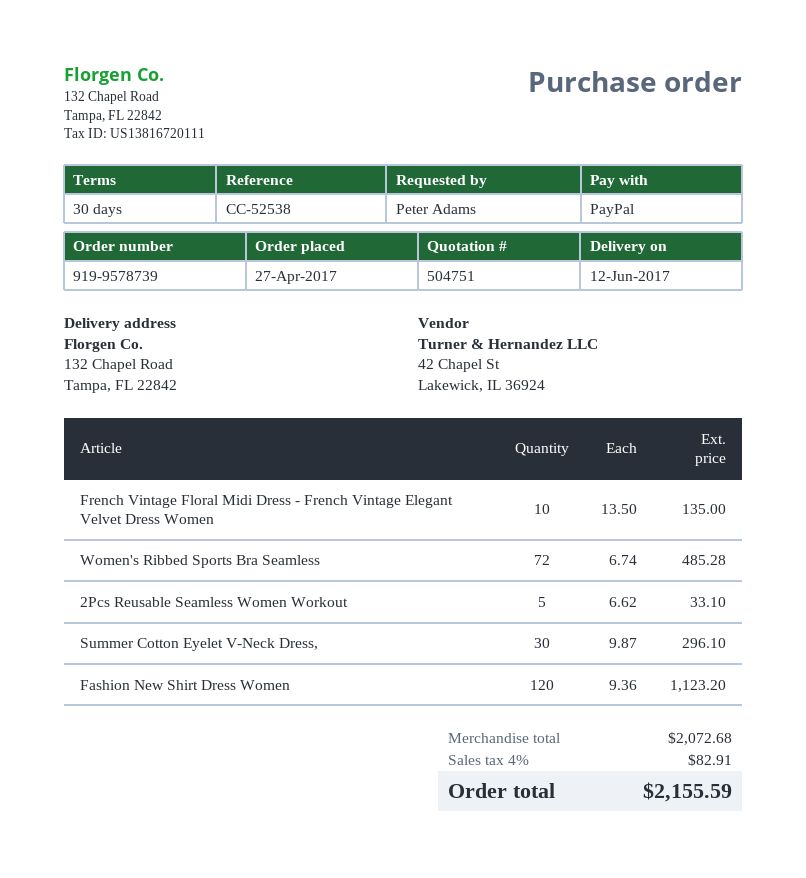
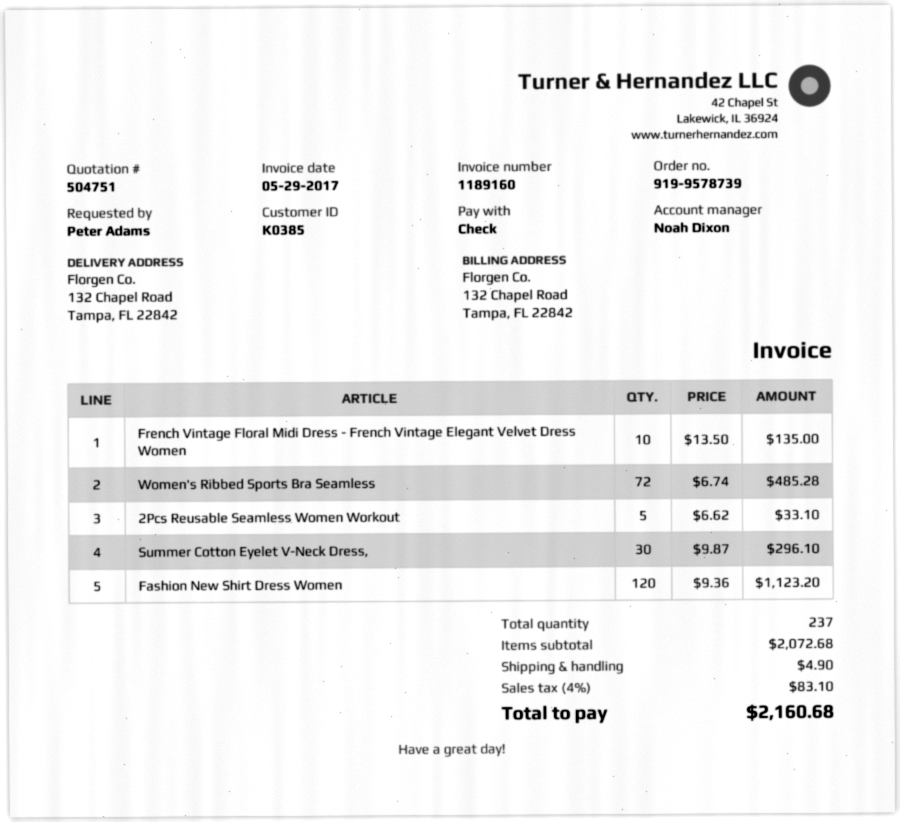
payment method: PayPal -> cheque
shipping: none -> 4.90
tax: 4% = 82.91 -> 4% = 83.10
total: 2155.59 -> 2160.68

